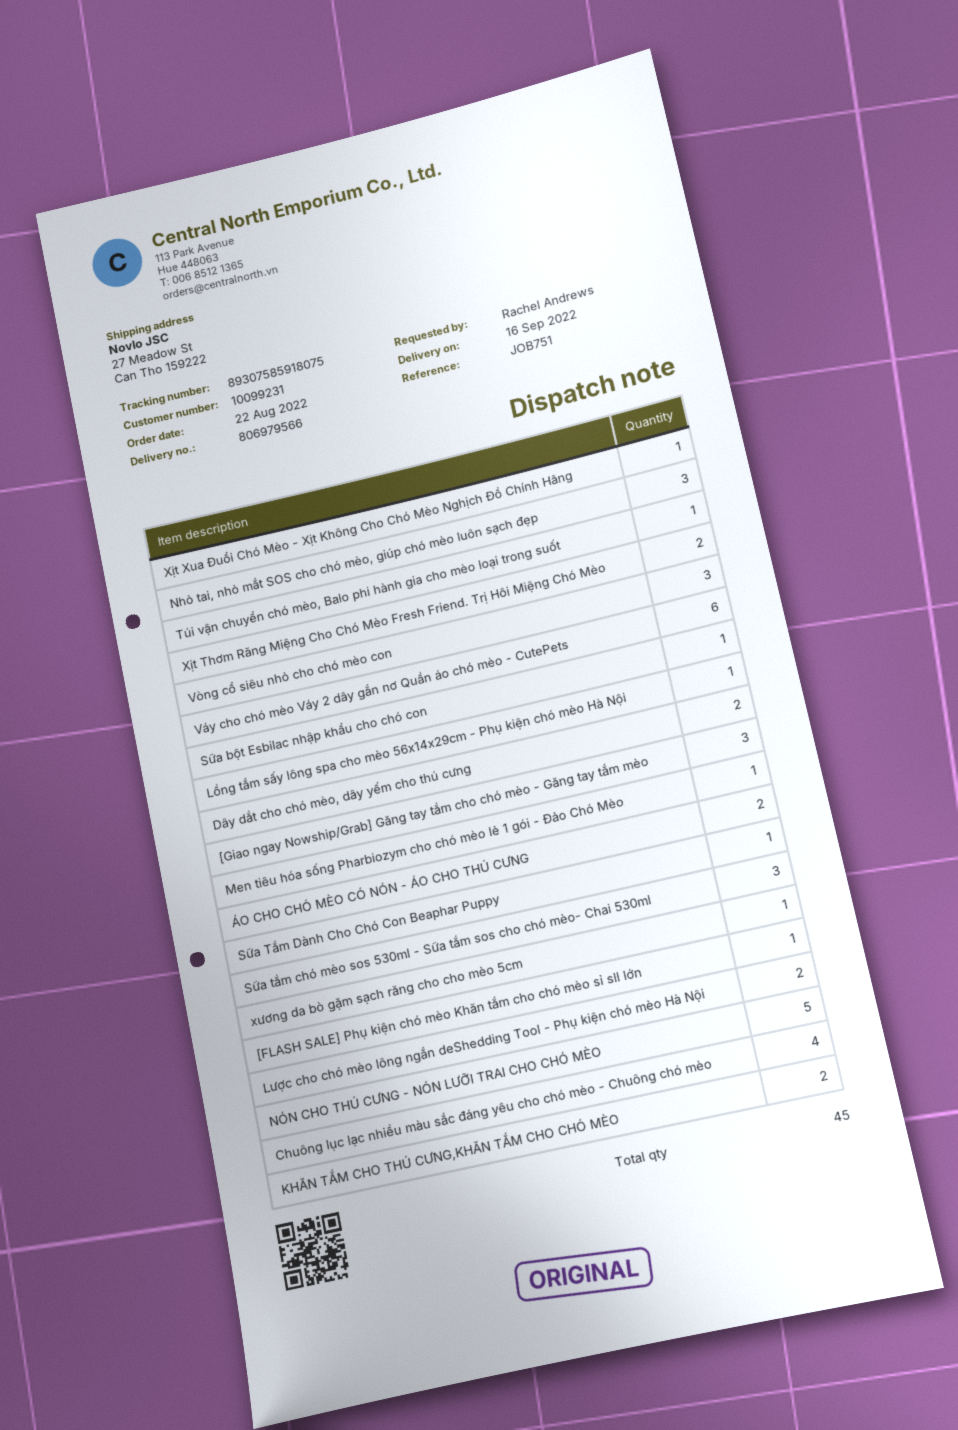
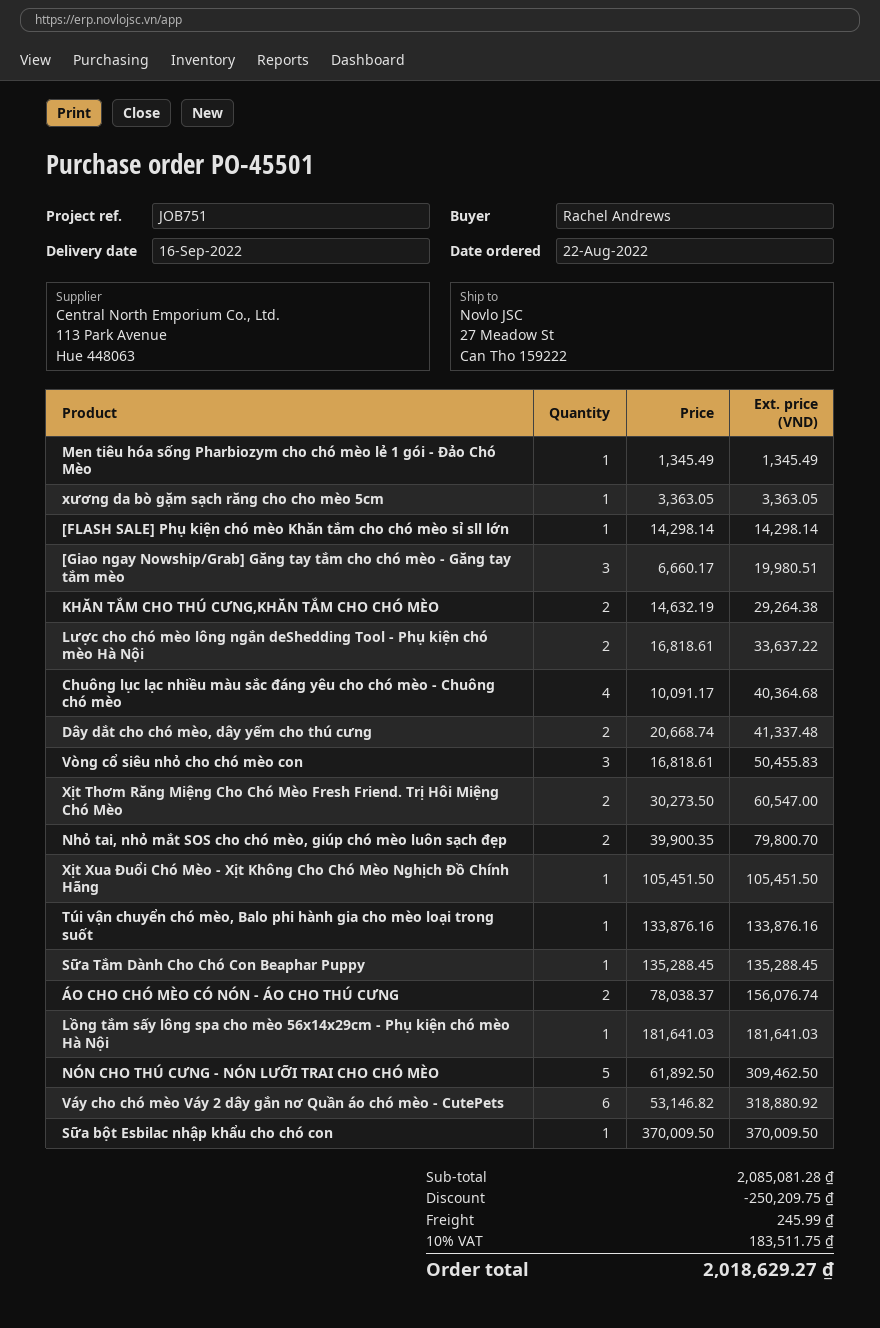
Nhỏ tai, nhỏ mắt SOS cho chó mèo, giúp chó mèo luôn sạch đẹp: 3 -> 2
Sữa tắm chó mèo sos 530ml - Sữa tắm sos cho chó mèo- Chai 530ml: 3 -> none

